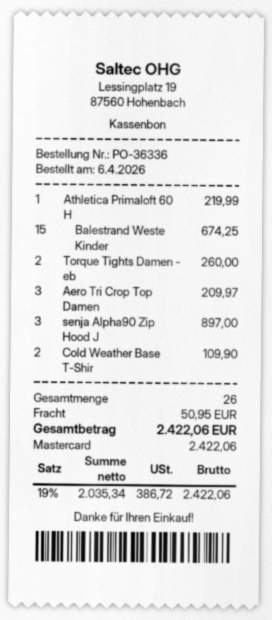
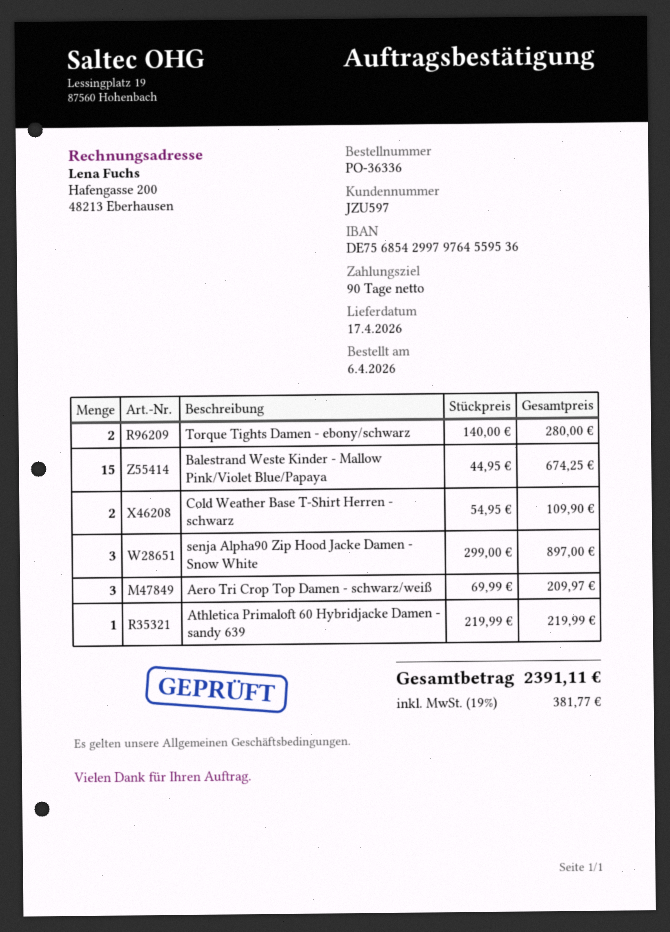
Torque Tights Damen - eb: 2 for 260.00 -> 2 for 280.00
shipping: 50.95 -> none
tax: 19% = 386.72 -> 19% = 381.77
total: 2422.06 -> 2391.11

